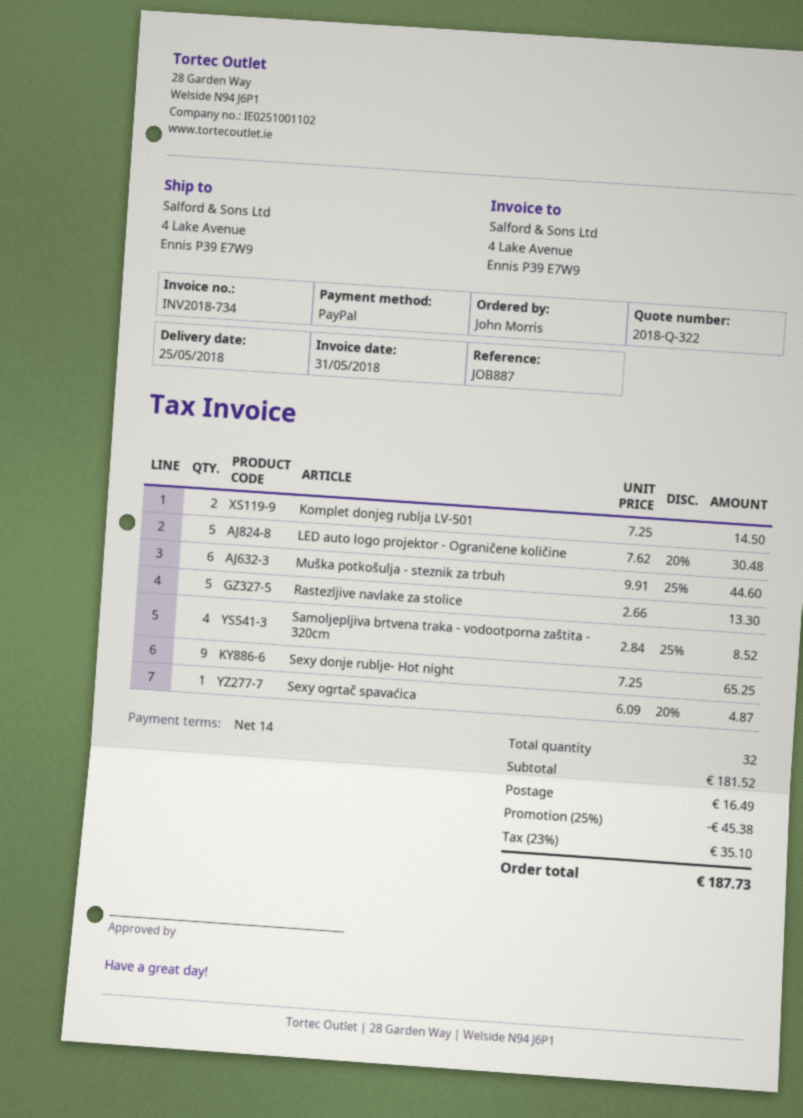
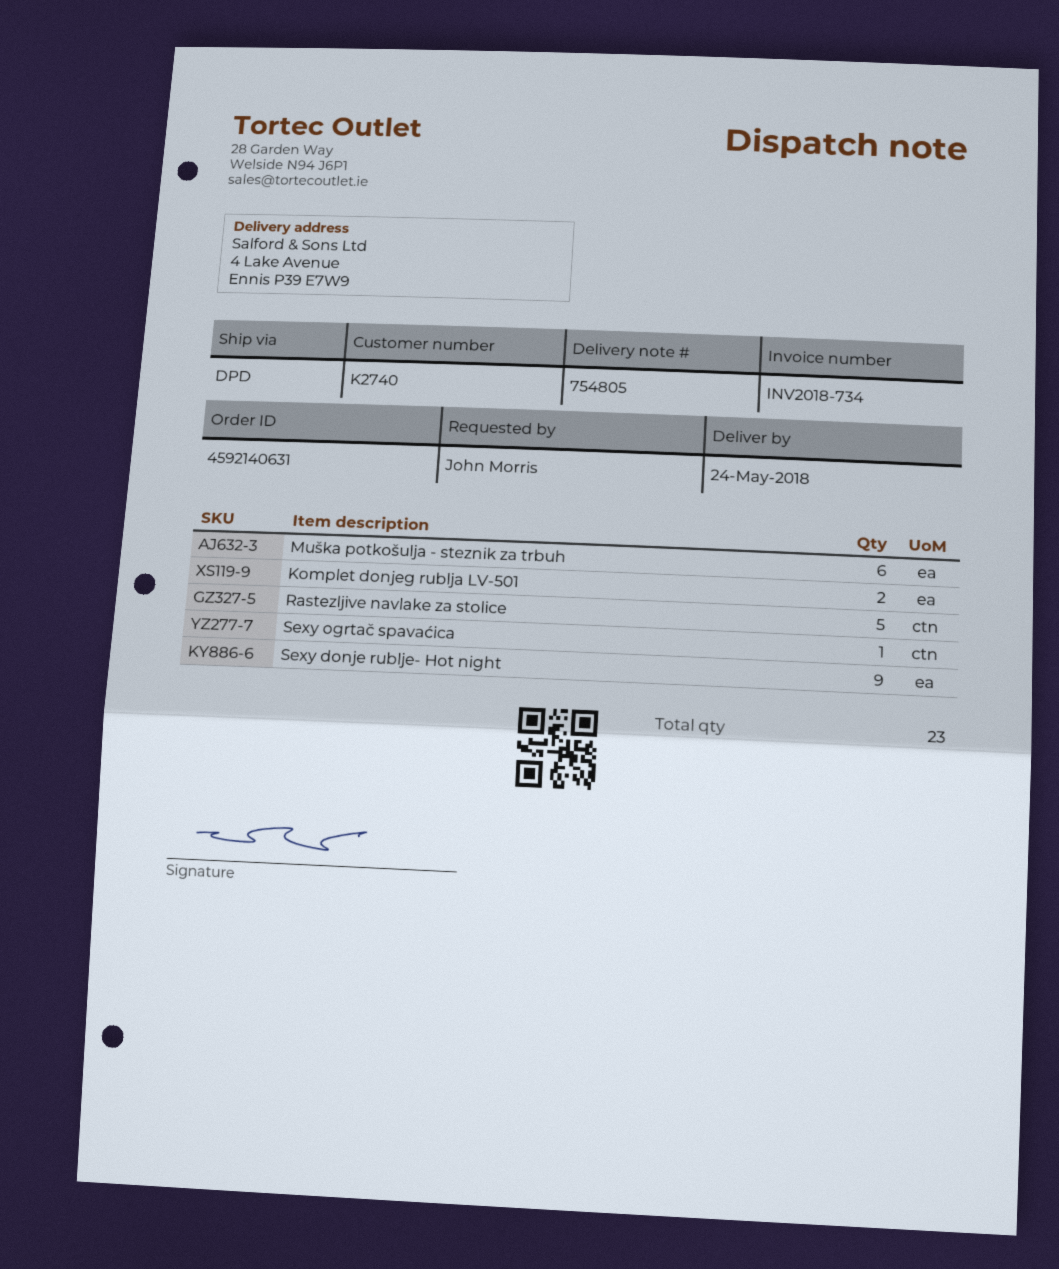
delivery date: 2018-05-25 -> 2018-05-24
LED auto logo projektor - Ograničene količine: 5 -> none
Samoljepljiva brtvena traka - vodootporna zaštita - 320cm: 4 -> none
total quantity: 32 -> 23

